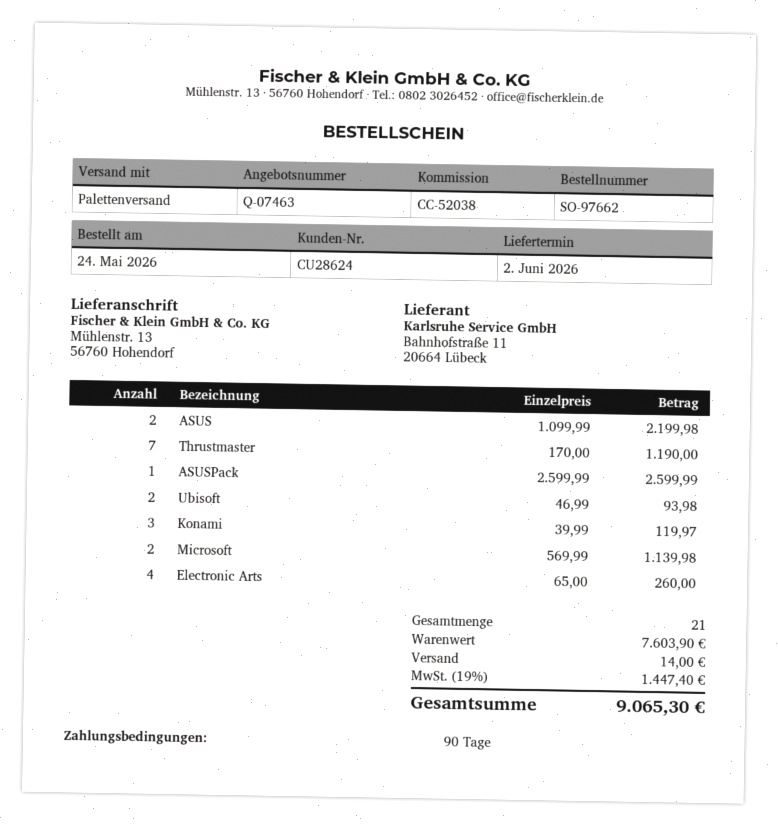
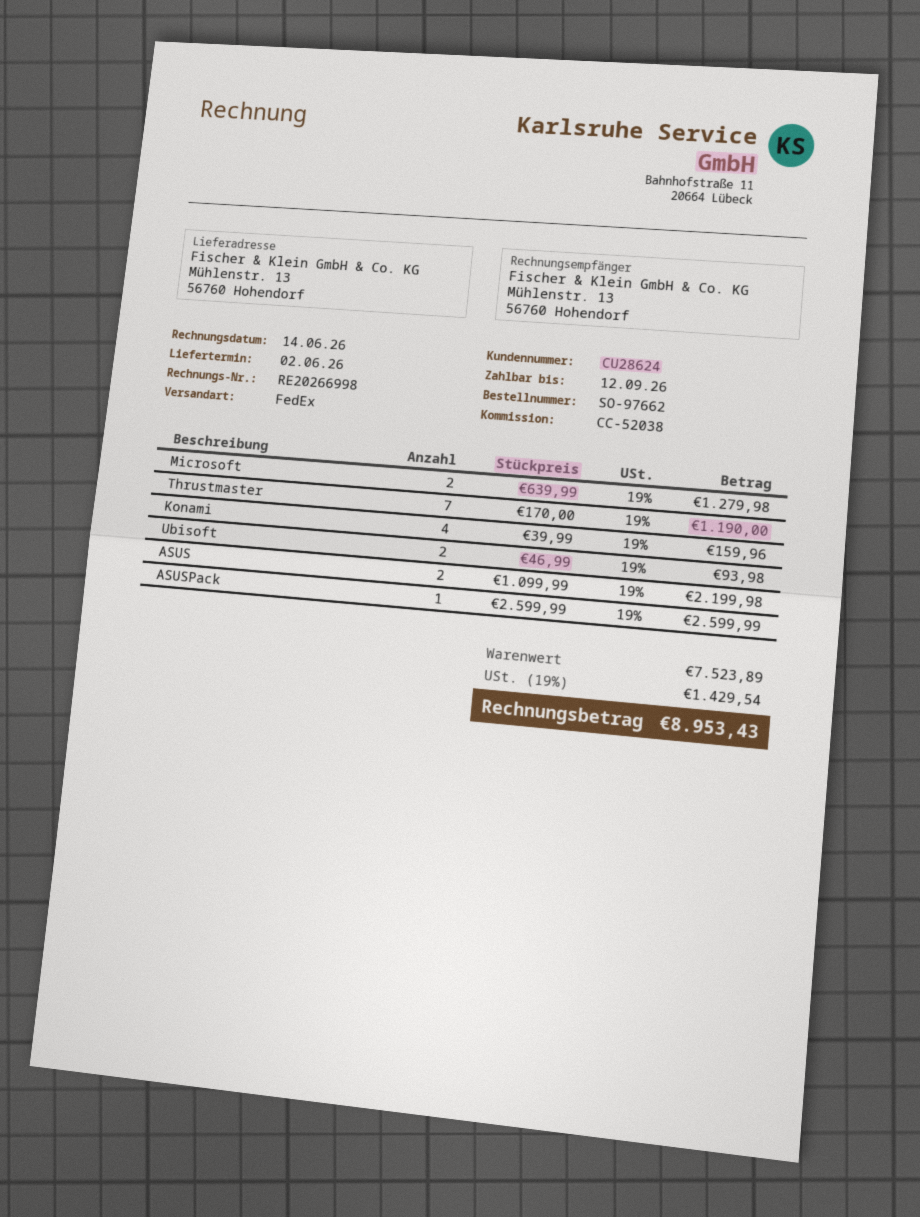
shipping method: pallet freight -> FedEx
Konami: 3 x 39.99 = 119.97 -> 4 x 39.99 = 159.96
Microsoft: 2 x 569.99 = 1139.98 -> 2 x 639.99 = 1279.98
Electronic Arts: 4 x 65.00 = 260.00 -> none
subtotal: 7603.90 -> 7523.89
shipping: 14.00 -> none
tax: 19% = 1447.40 -> 19% = 1429.54
total: 9065.30 -> 8953.43

